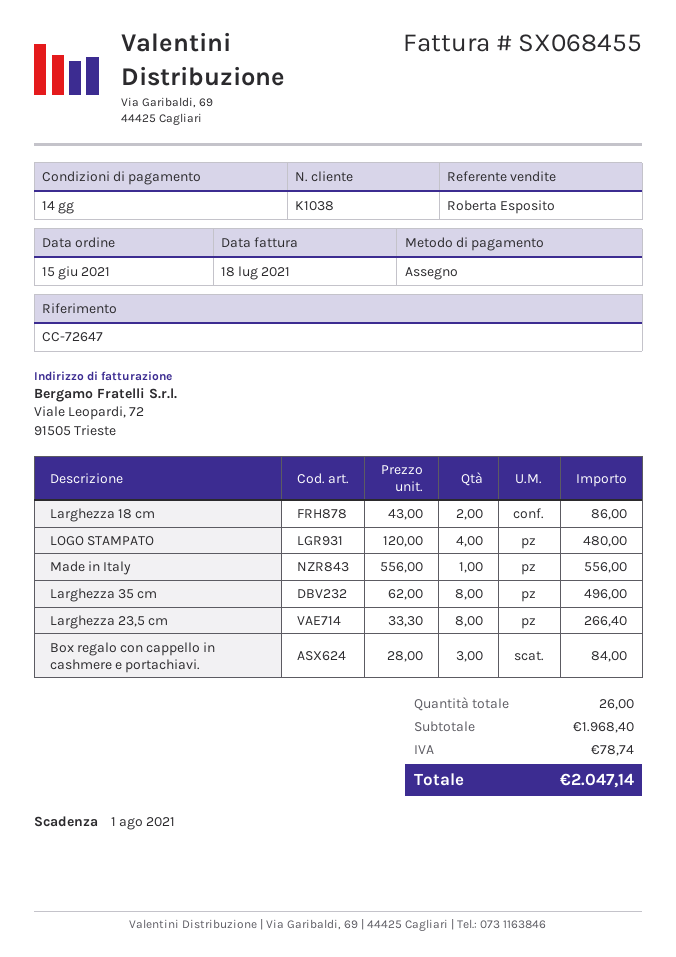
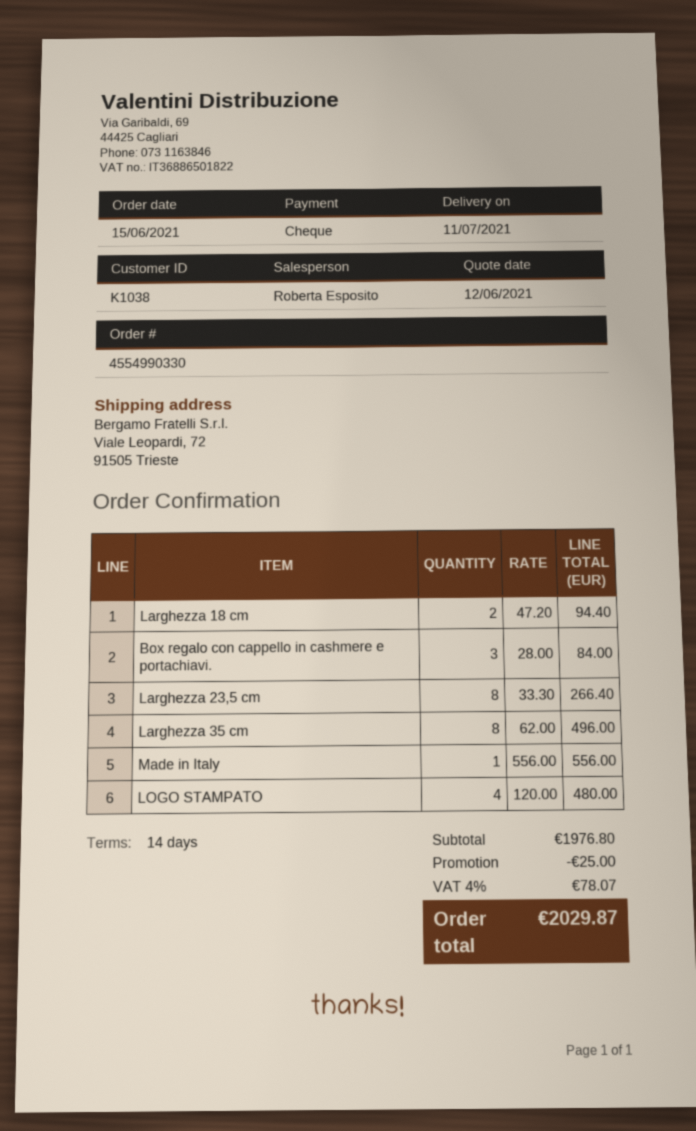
Larghezza 18 cm: 2 x 43.00 = 86.00 -> 2 x 47.20 = 94.40
subtotal: 1968.40 -> 1976.80
discount: none -> 25.00
tax: 78.74 -> 78.07
total: 2047.14 -> 2029.87

